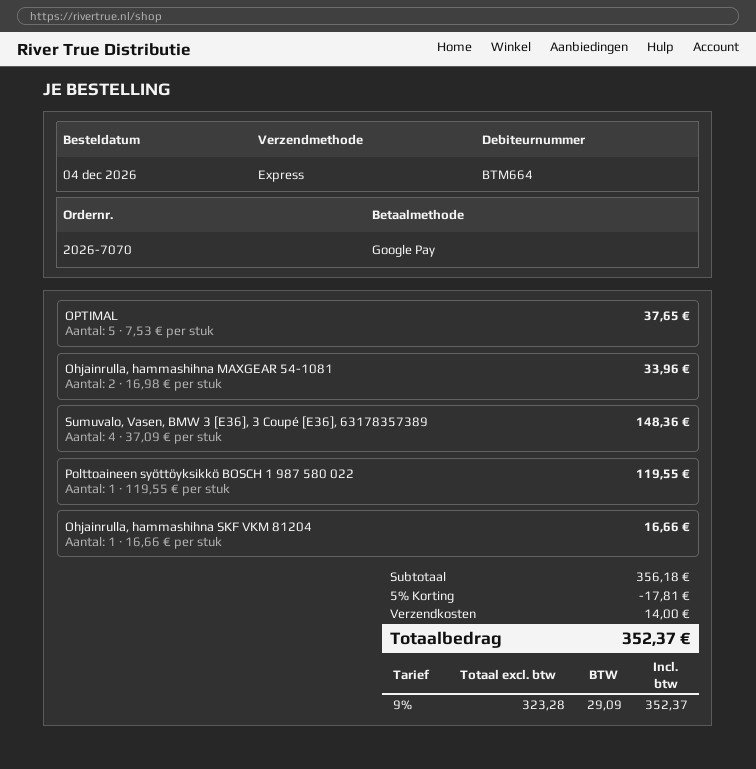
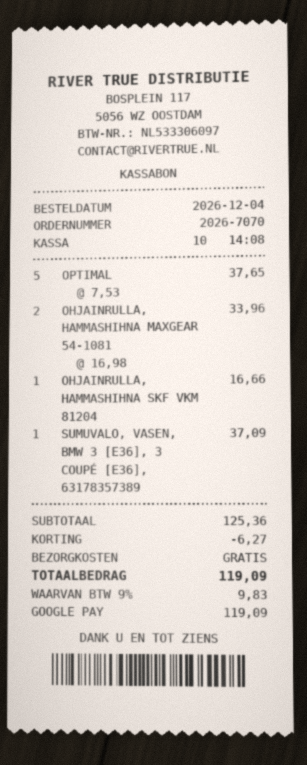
Sumuvalo, Vasen, BMW 3 [E36], 3 Coupé [E36], 63178357389: 4 x 37.09 = 148.36 -> 1 x 37.09 = 37.09
Polttoaineen syöttöyksikkö BOSCH 1 987 580 022: 1 x 119.55 = 119.55 -> none
subtotal: 356.18 -> 125.36
discount: 17.81 -> 6.27
shipping: 14.00 -> 0.00
tax: 9% = 29.09 -> 9% = 9.83
total: 352.37 -> 119.09

